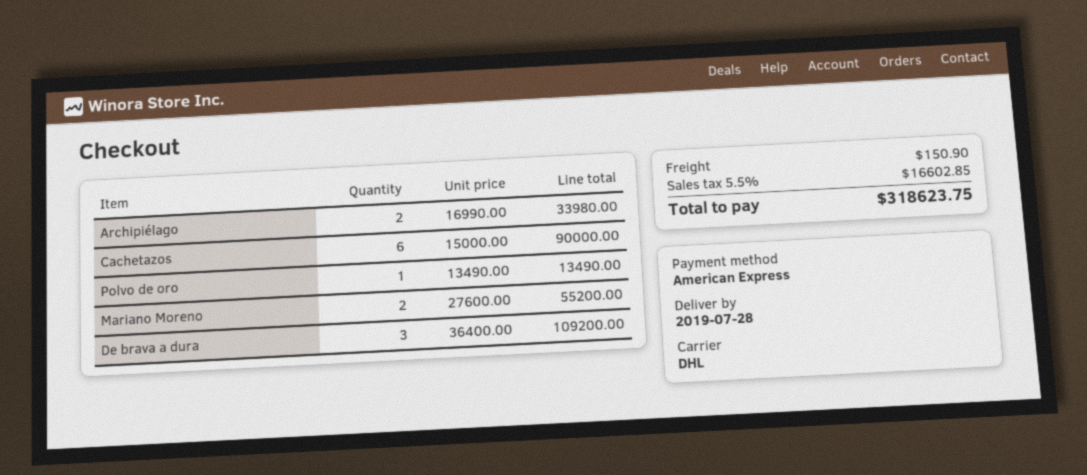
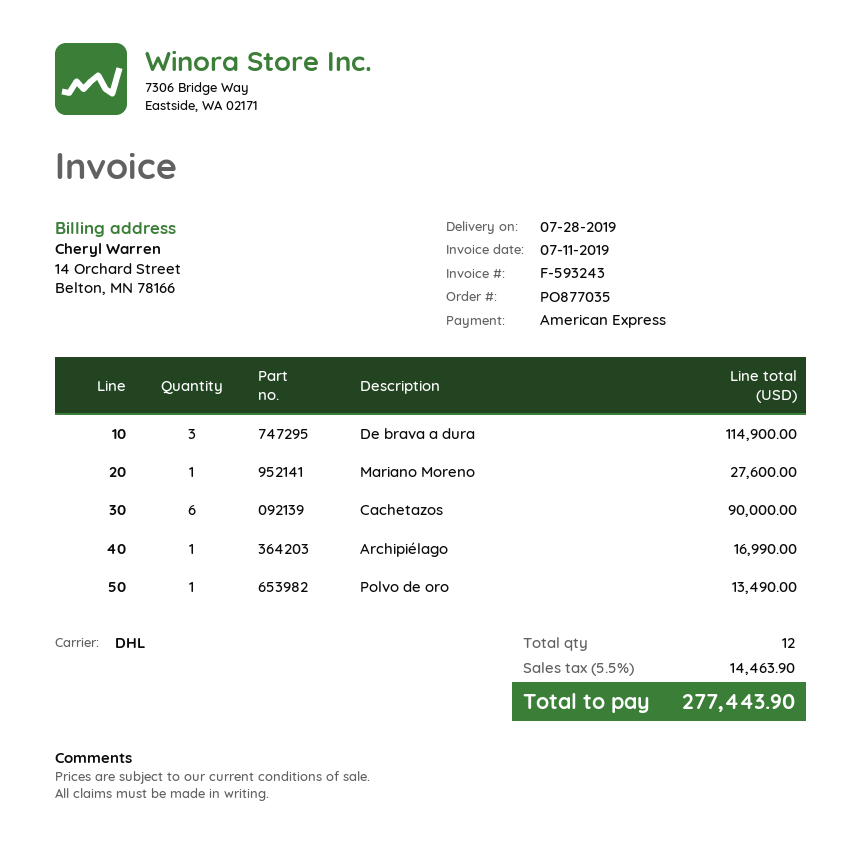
Archipiélago: 2 for 33980.00 -> 1 for 16990.00
Mariano Moreno: 2 for 55200.00 -> 1 for 27600.00
De brava a dura: 3 for 109200.00 -> 3 for 114900.00
shipping: 150.90 -> none
tax: 5.5% = 16602.85 -> 5.5% = 14463.90
total: 318623.75 -> 277443.90

